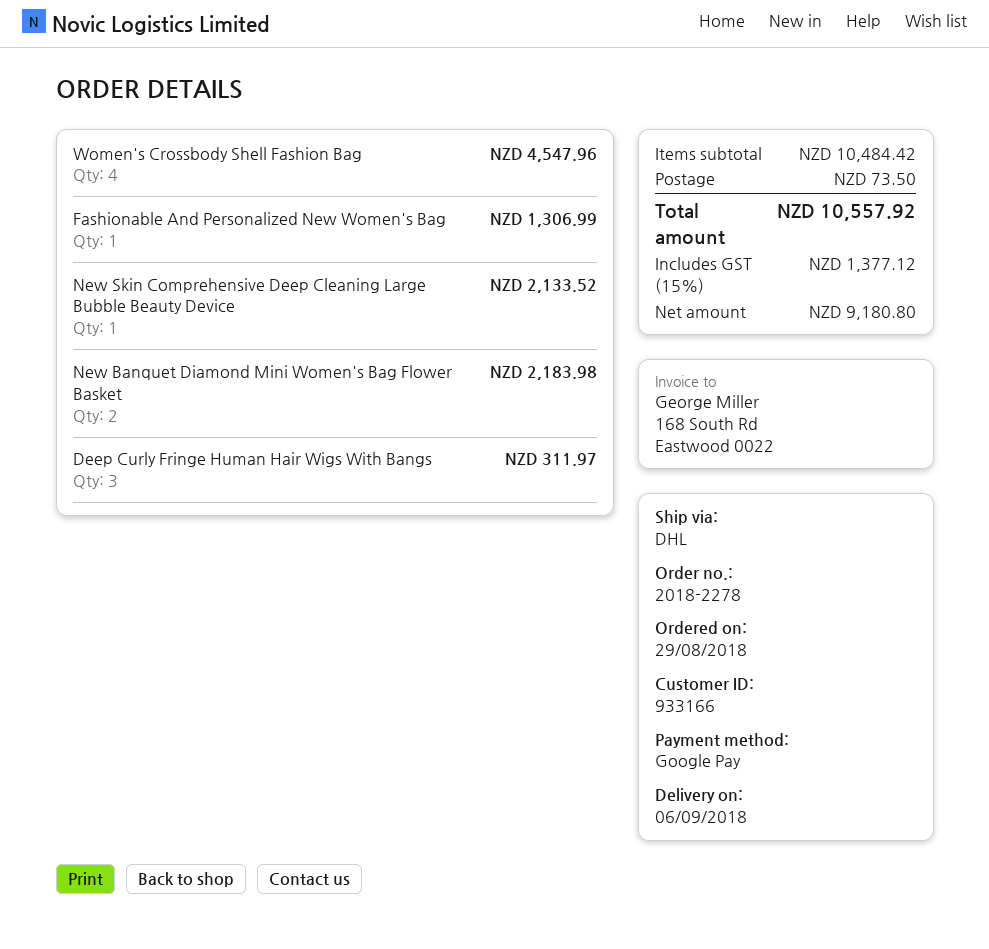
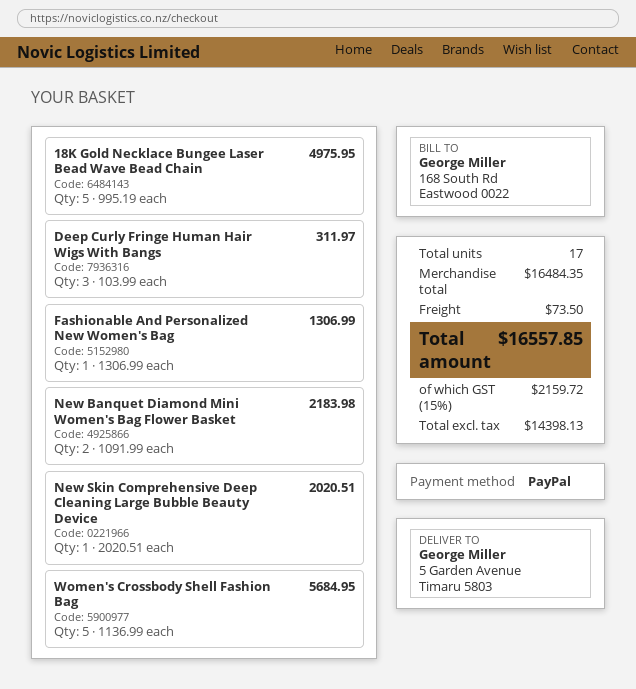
payment method: Google Pay -> PayPal
Women's Crossbody Shell Fashion Bag: 4 for 4547.96 -> 5 for 5684.95
New Skin Comprehensive Deep Cleaning Large Bubble Beauty Device: 1 for 2133.52 -> 1 for 2020.51
18K Gold Necklace Bungee Laser Bead Wave Bead Chain: none -> 5 for 4975.95
subtotal: 10484.42 -> 16484.35
net: 9180.80 -> 14398.13
tax: 15% = 1377.12 -> 15% = 2159.72
total: 10557.92 -> 16557.85

